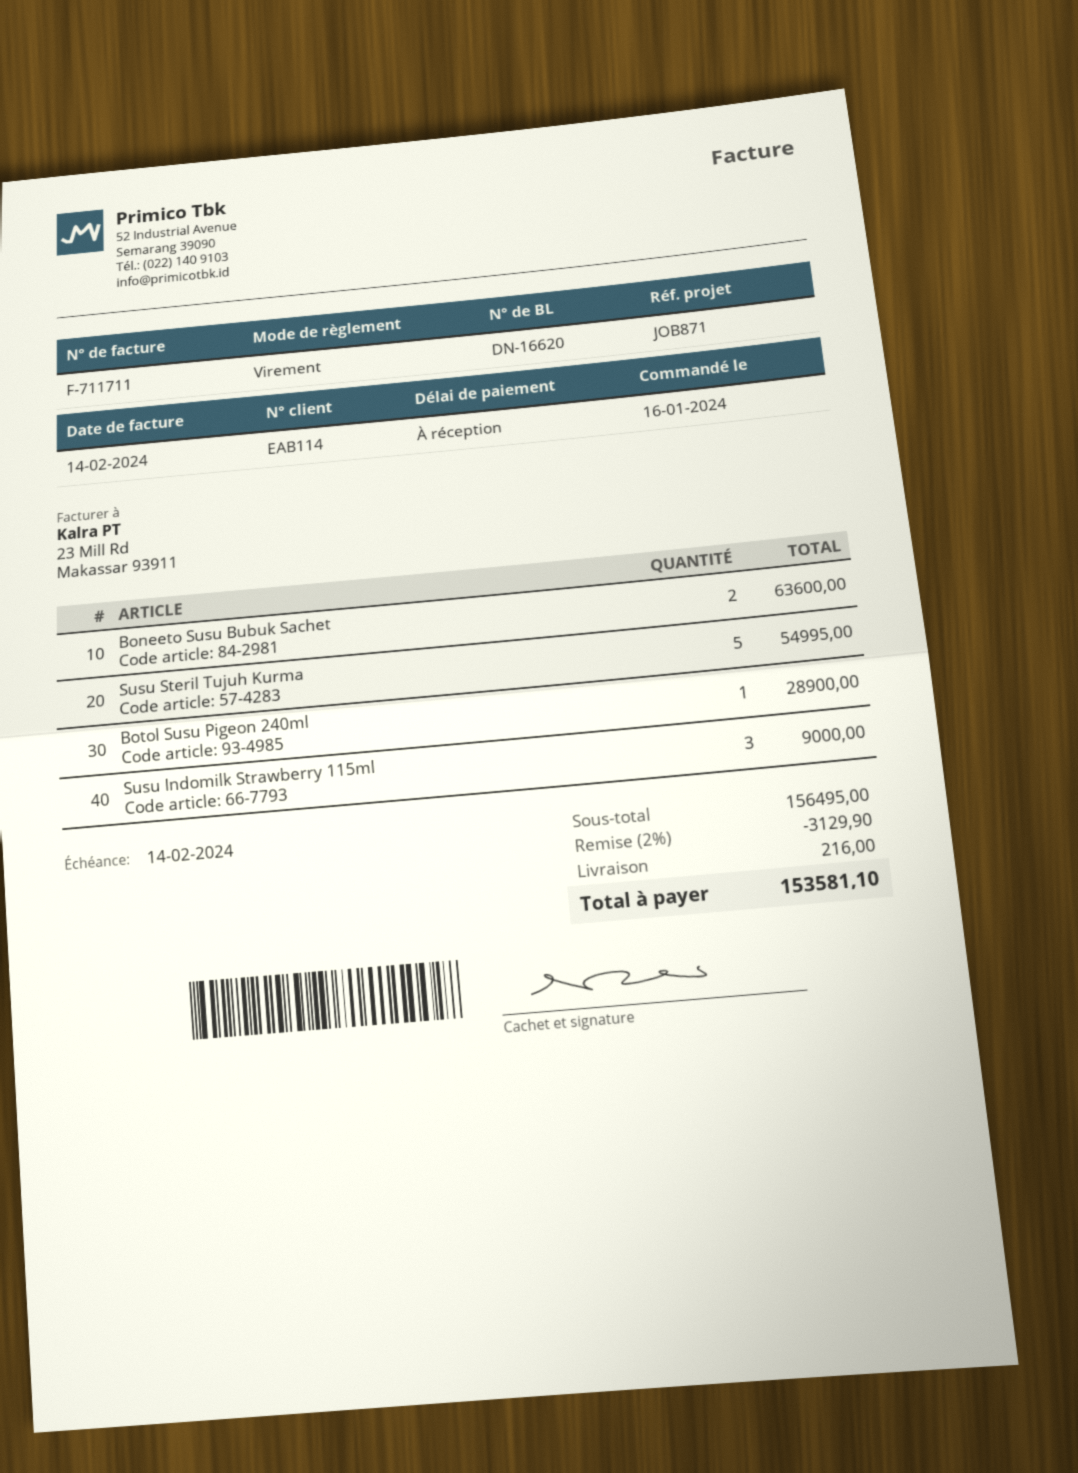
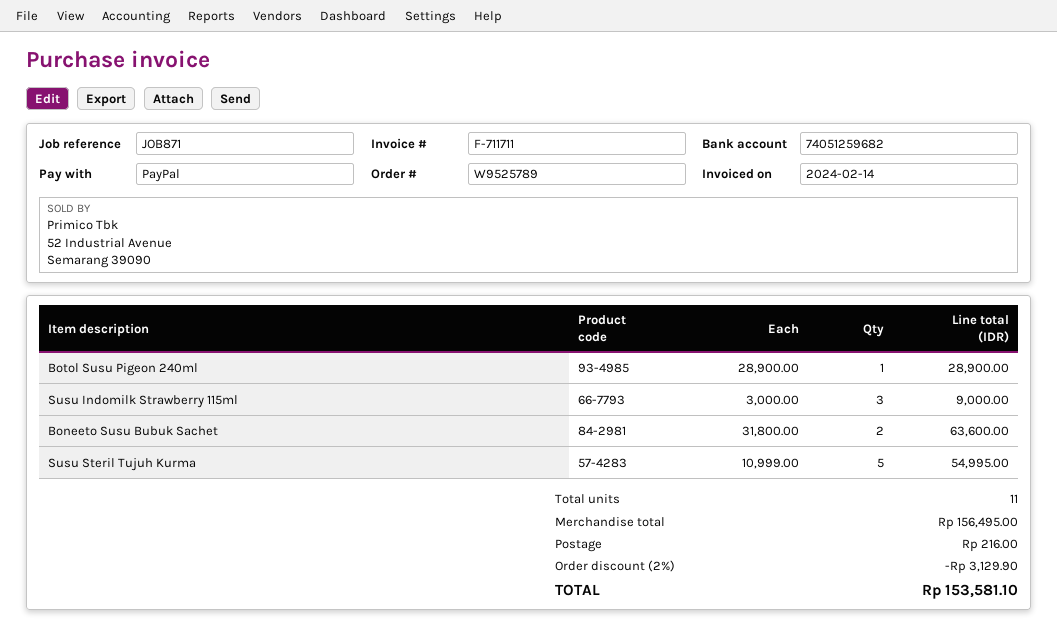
payment method: bank transfer -> PayPal

